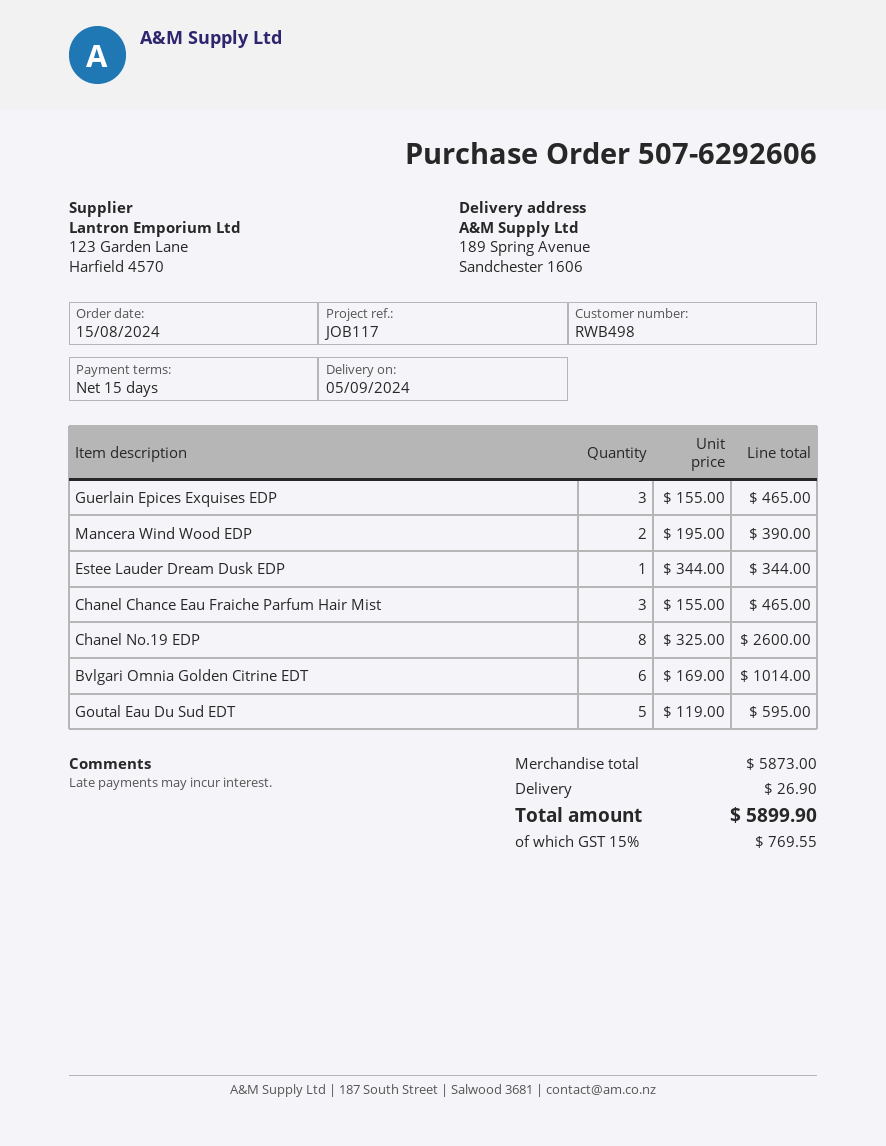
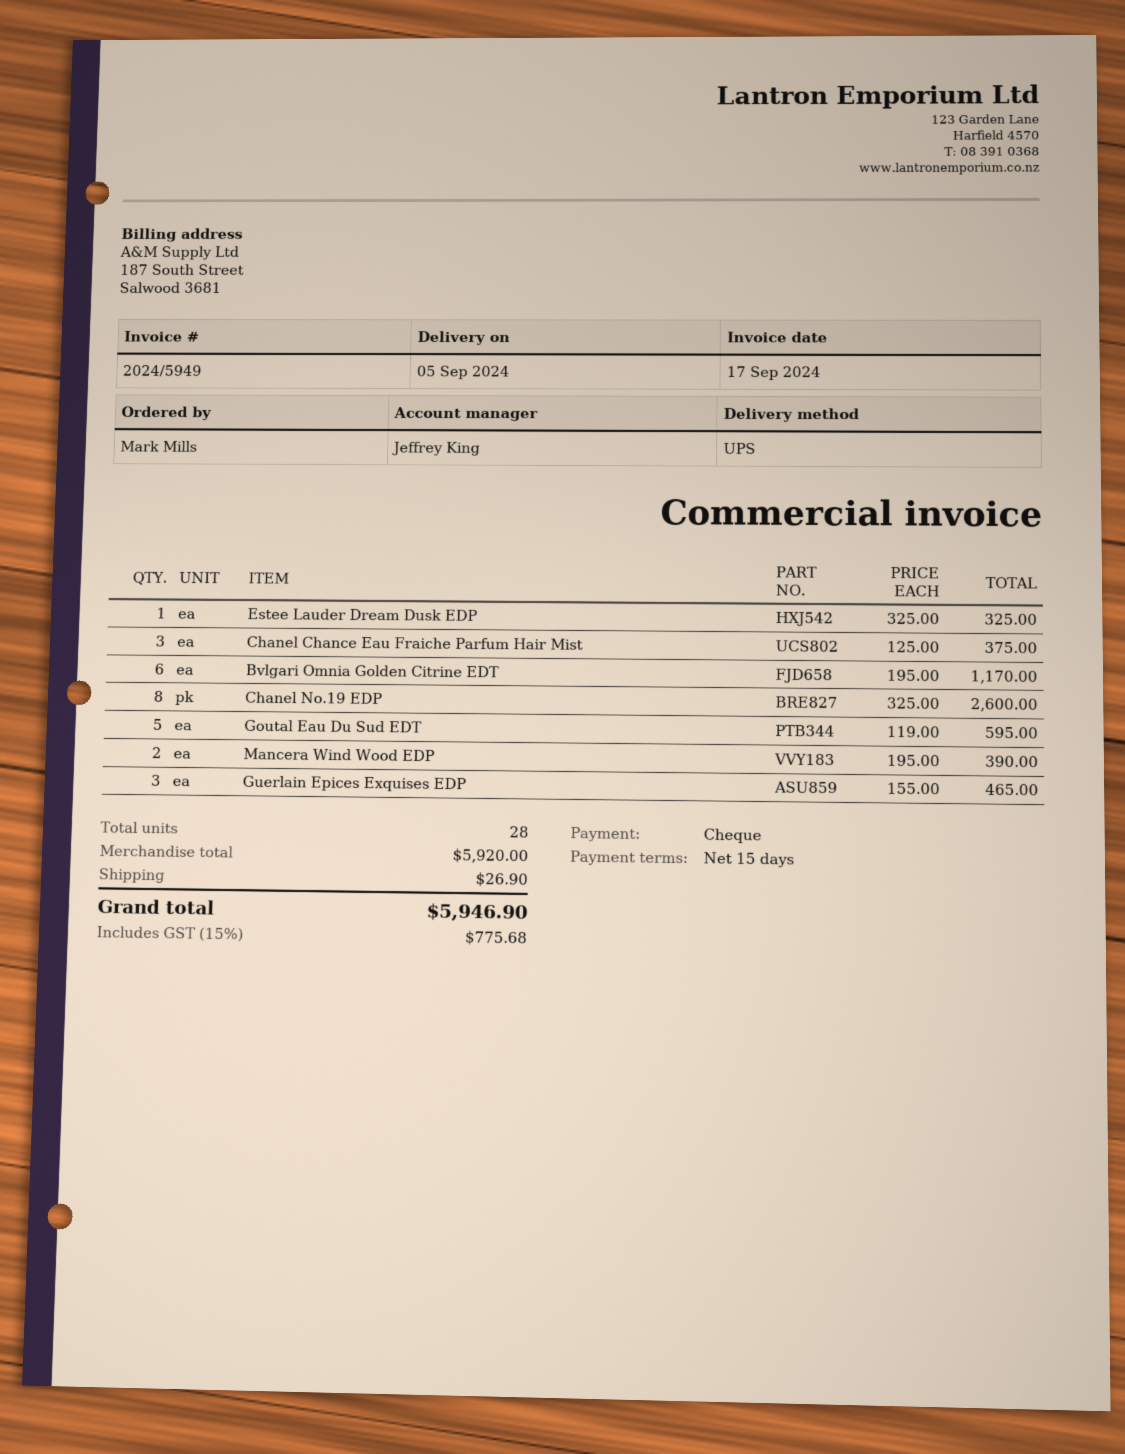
Estee Lauder Dream Dusk EDP: 1 x 344.00 = 344.00 -> 1 x 325.00 = 325.00
Chanel Chance Eau Fraiche Parfum Hair Mist: 3 x 155.00 = 465.00 -> 3 x 125.00 = 375.00
Bvlgari Omnia Golden Citrine EDT: 6 x 169.00 = 1014.00 -> 6 x 195.00 = 1170.00
subtotal: 5873.00 -> 5920.00
tax: 15% = 769.55 -> 15% = 775.68
total: 5899.90 -> 5946.90

